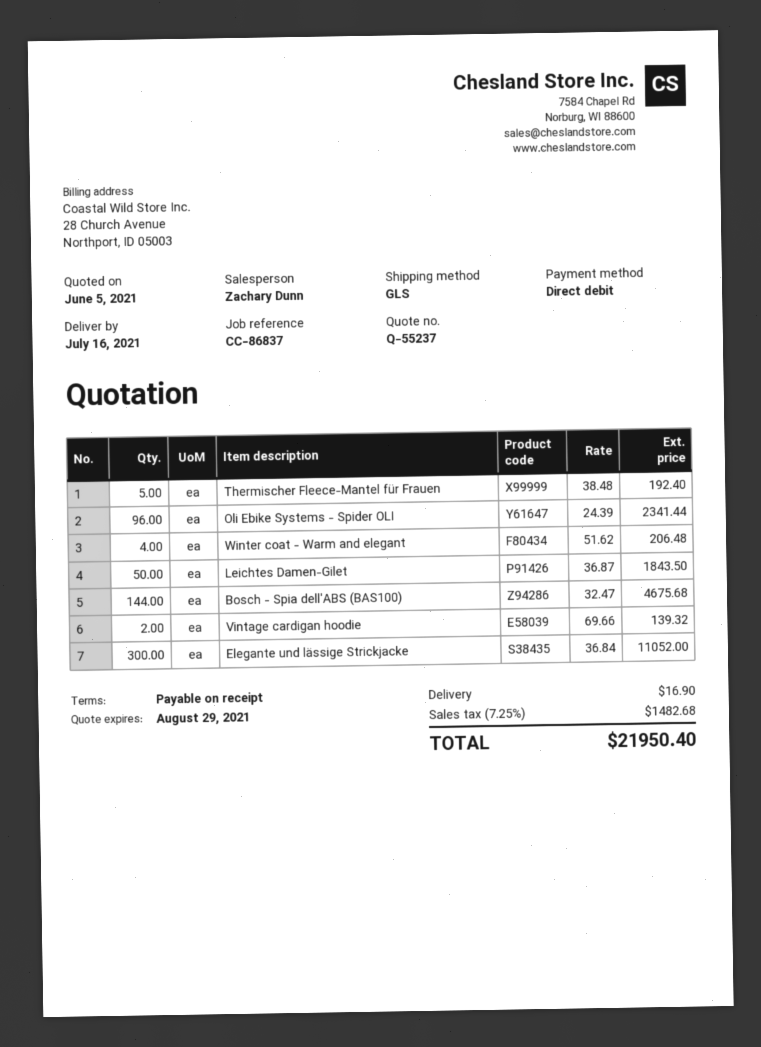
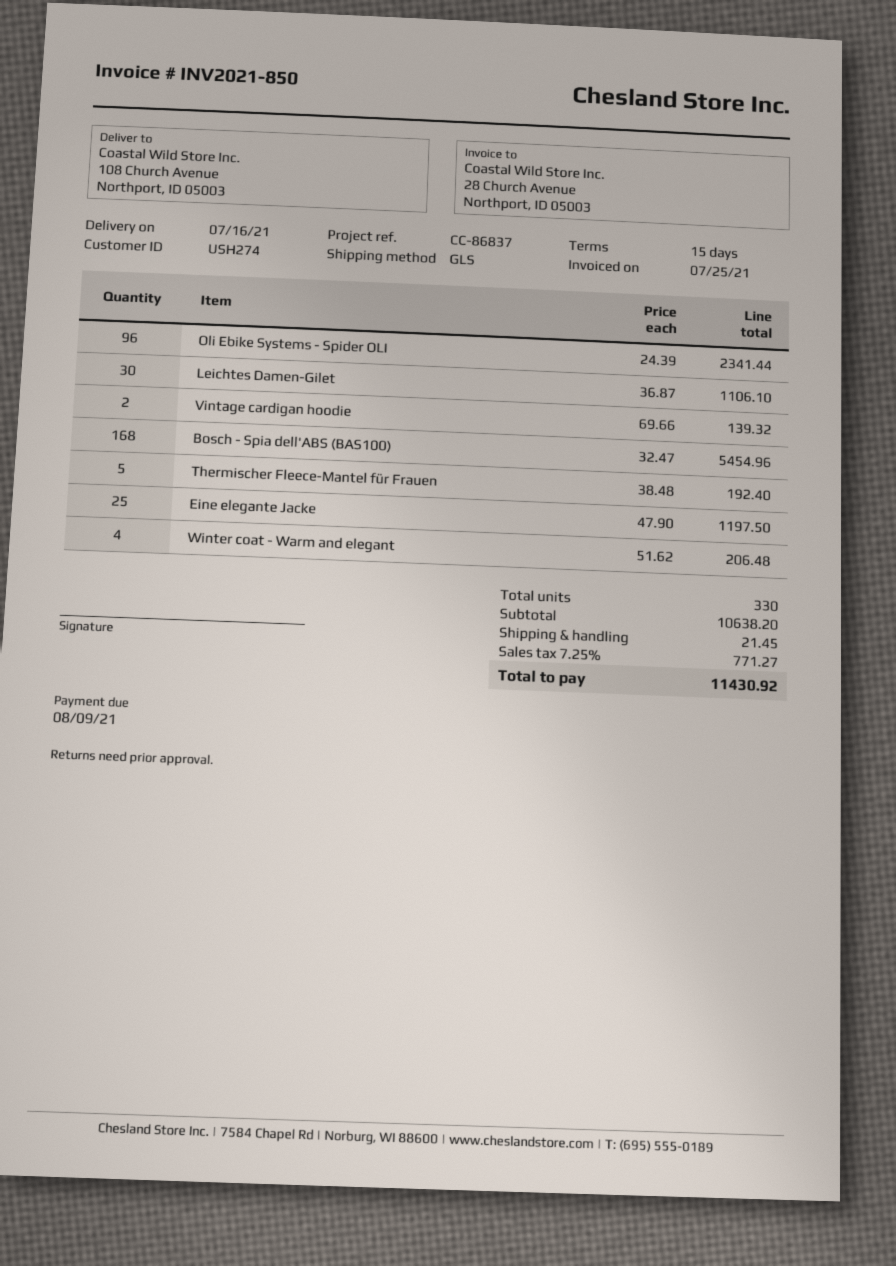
payment terms: on receipt -> 15 days
Leichtes Damen-Gilet: 50 x 36.87 = 1843.50 -> 30 x 36.87 = 1106.10
Bosch - Spia dell'ABS (BAS100): 144 x 32.47 = 4675.68 -> 168 x 32.47 = 5454.96
Elegante und lässige Strickjacke: 300 x 36.84 = 11052.00 -> none
Eine elegante Jacke: none -> 25 x 47.90 = 1197.50
shipping: 16.90 -> 21.45
tax: 7.25% = 1482.68 -> 7.25% = 771.27
total: 21950.40 -> 11430.92

